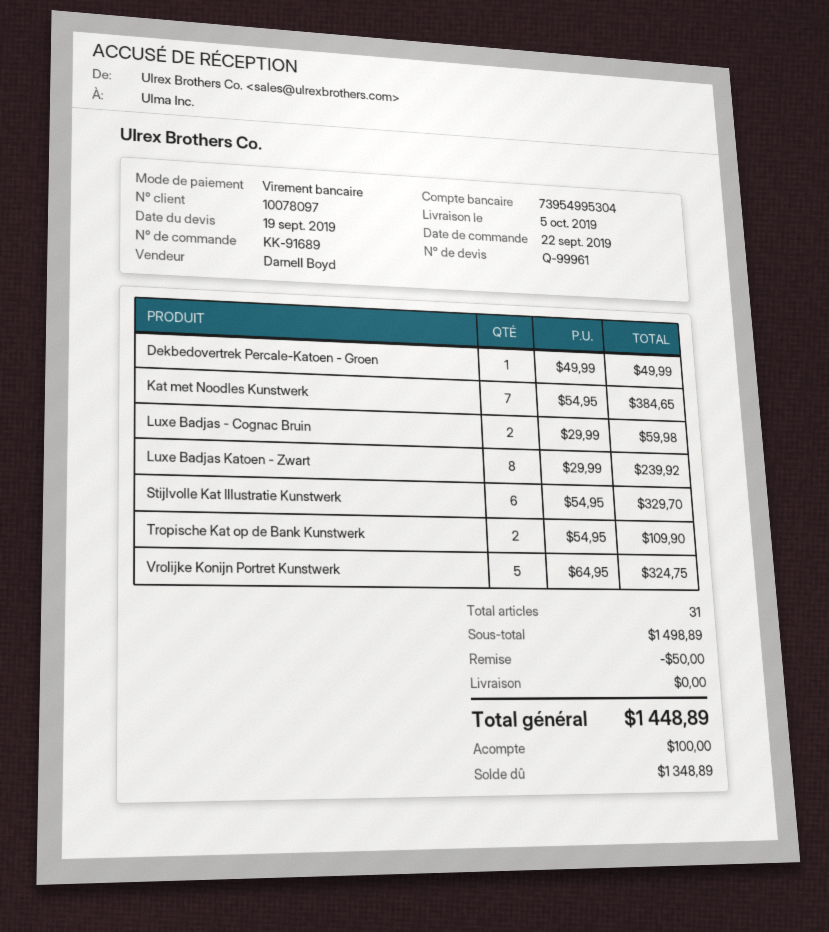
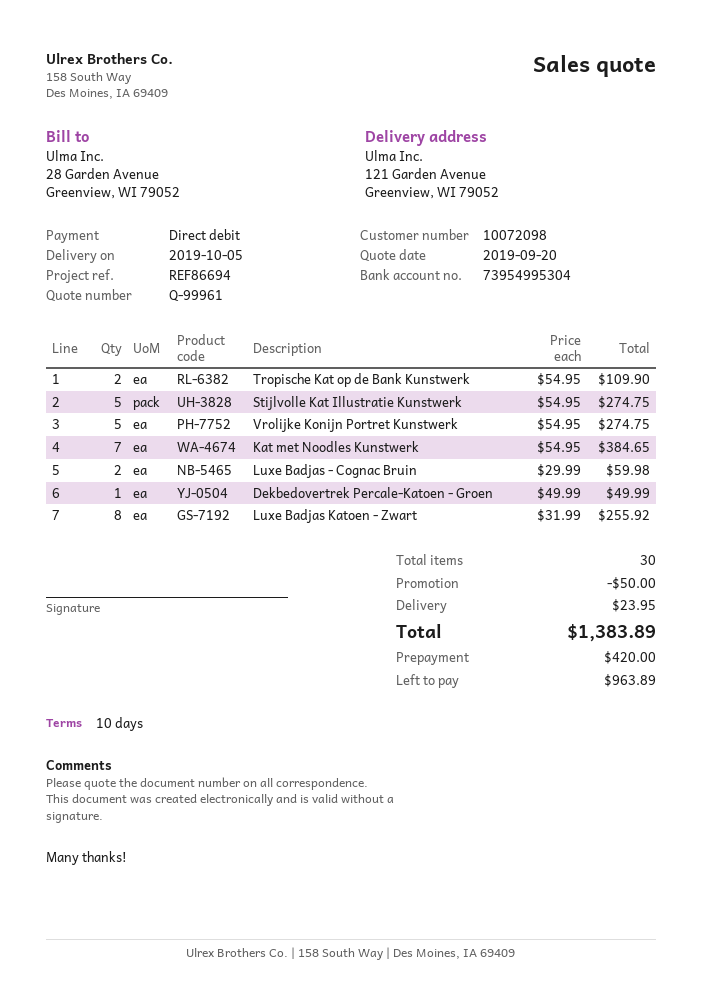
quote date: 2019-09-19 -> 2019-09-20
customer number: 10078097 -> 10072098
payment method: bank transfer -> direct debit
Luxe Badjas Katoen - Zwart: 8 x 29.99 = 239.92 -> 8 x 31.99 = 255.92
Stijlvolle Kat Illustratie Kunstwerk: 6 x 54.95 = 329.70 -> 5 x 54.95 = 274.75
Vrolijke Konijn Portret Kunstwerk: 5 x 64.95 = 324.75 -> 5 x 54.95 = 274.75
total quantity: 31 -> 30
shipping: 0.00 -> 23.95
total: 1448.89 -> 1383.89
deposit: 100.00 -> 420.00
balance: 1348.89 -> 963.89

